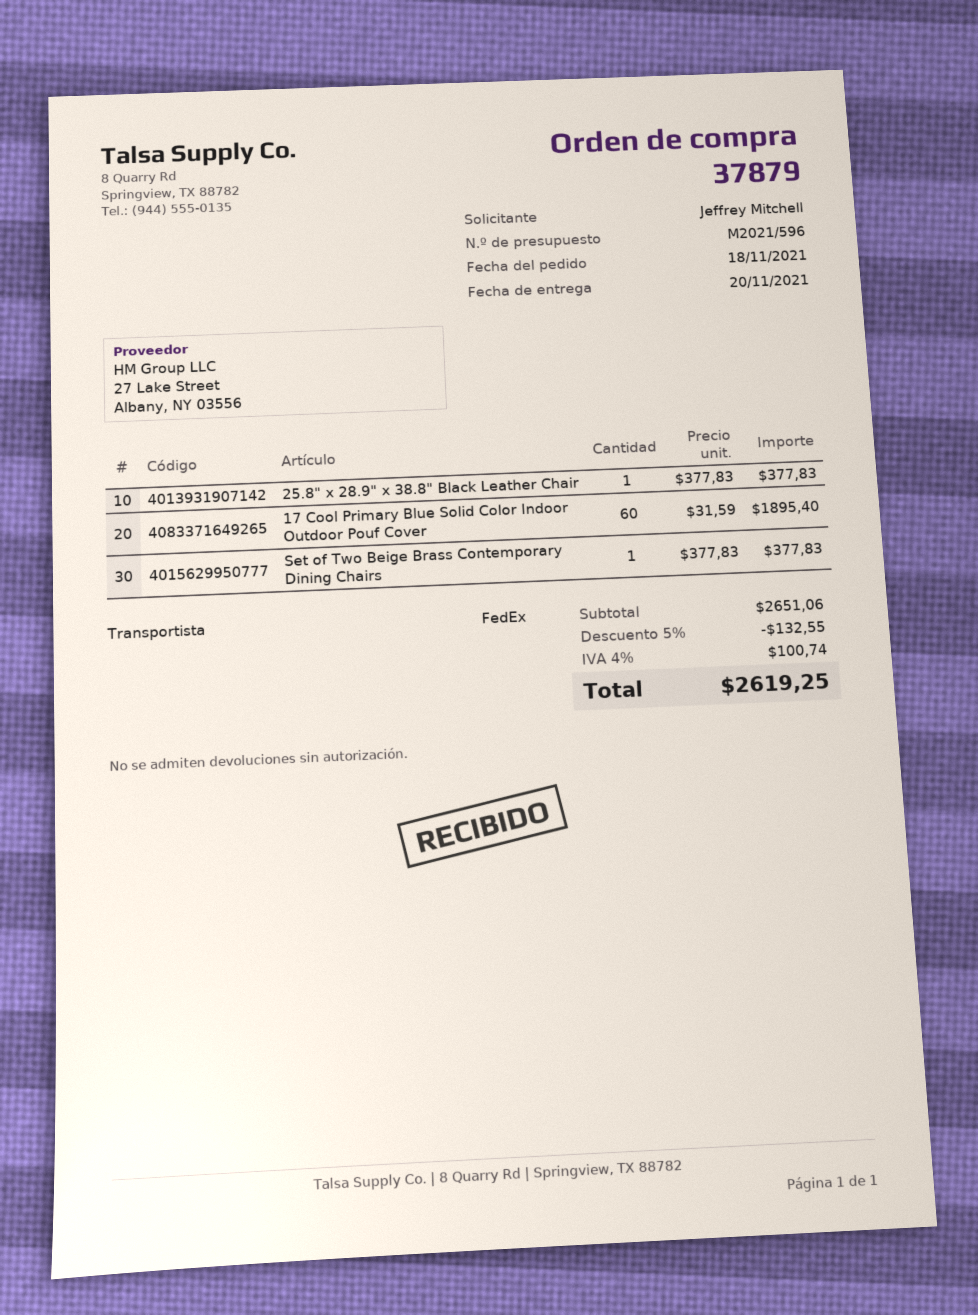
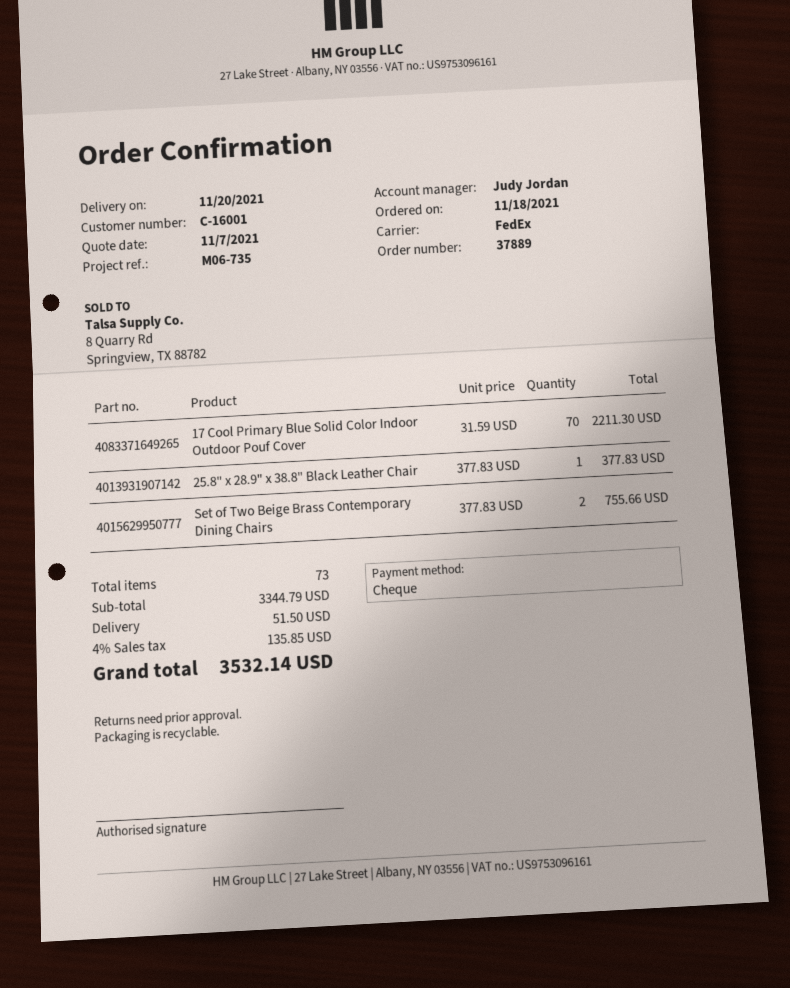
order number: 37879 -> 37889
17 Cool Primary Blue Solid Color Indoor Outdoor Pouf Cover: 60 x 31.59 = 1895.40 -> 70 x 31.59 = 2211.30
Set of Two Beige Brass Contemporary Dining Chairs: 1 x 377.83 = 377.83 -> 2 x 377.83 = 755.66
subtotal: 2651.06 -> 3344.79
discount: 5% = 132.55 -> none
shipping: none -> 51.50
tax: 4% = 100.74 -> 4% = 135.85
total: 2619.25 -> 3532.14

